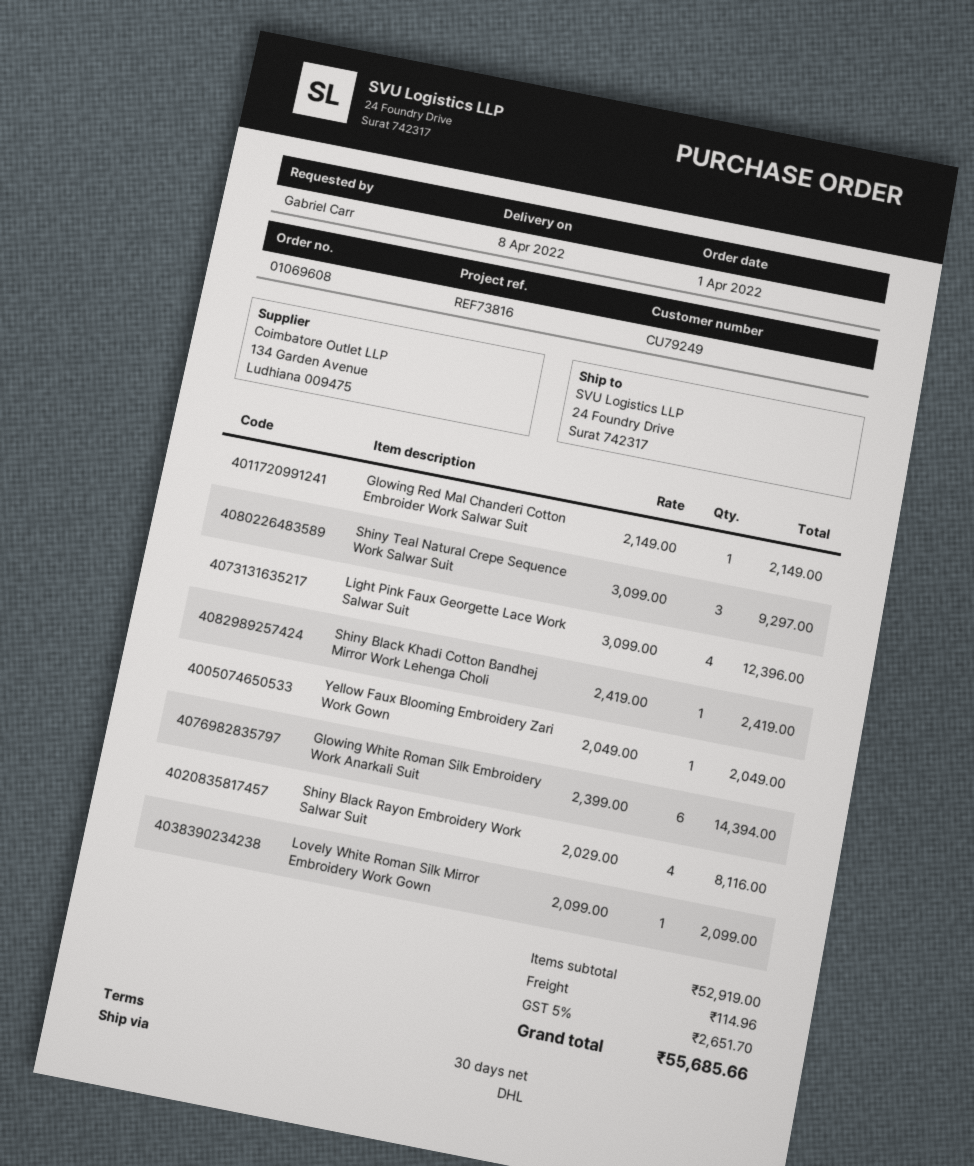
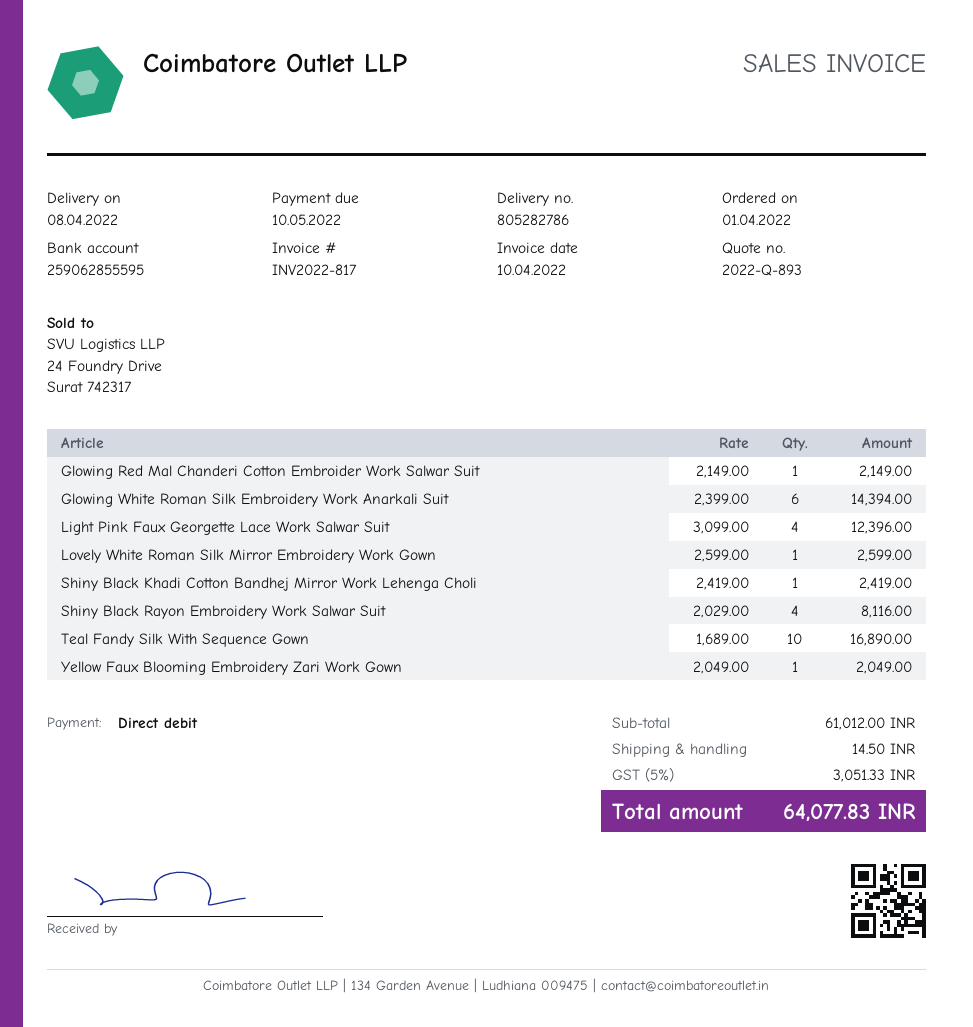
Shiny Teal Natural Crepe Sequence Work Salwar Suit: 3 x 3099.00 = 9297.00 -> none
Lovely White Roman Silk Mirror Embroidery Work Gown: 1 x 2099.00 = 2099.00 -> 1 x 2599.00 = 2599.00
Teal Fandy Silk With Sequence Gown: none -> 10 x 1689.00 = 16890.00
subtotal: 52919.00 -> 61012.00
shipping: 114.96 -> 14.50
tax: 5% = 2651.70 -> 5% = 3051.33
total: 55685.66 -> 64077.83

